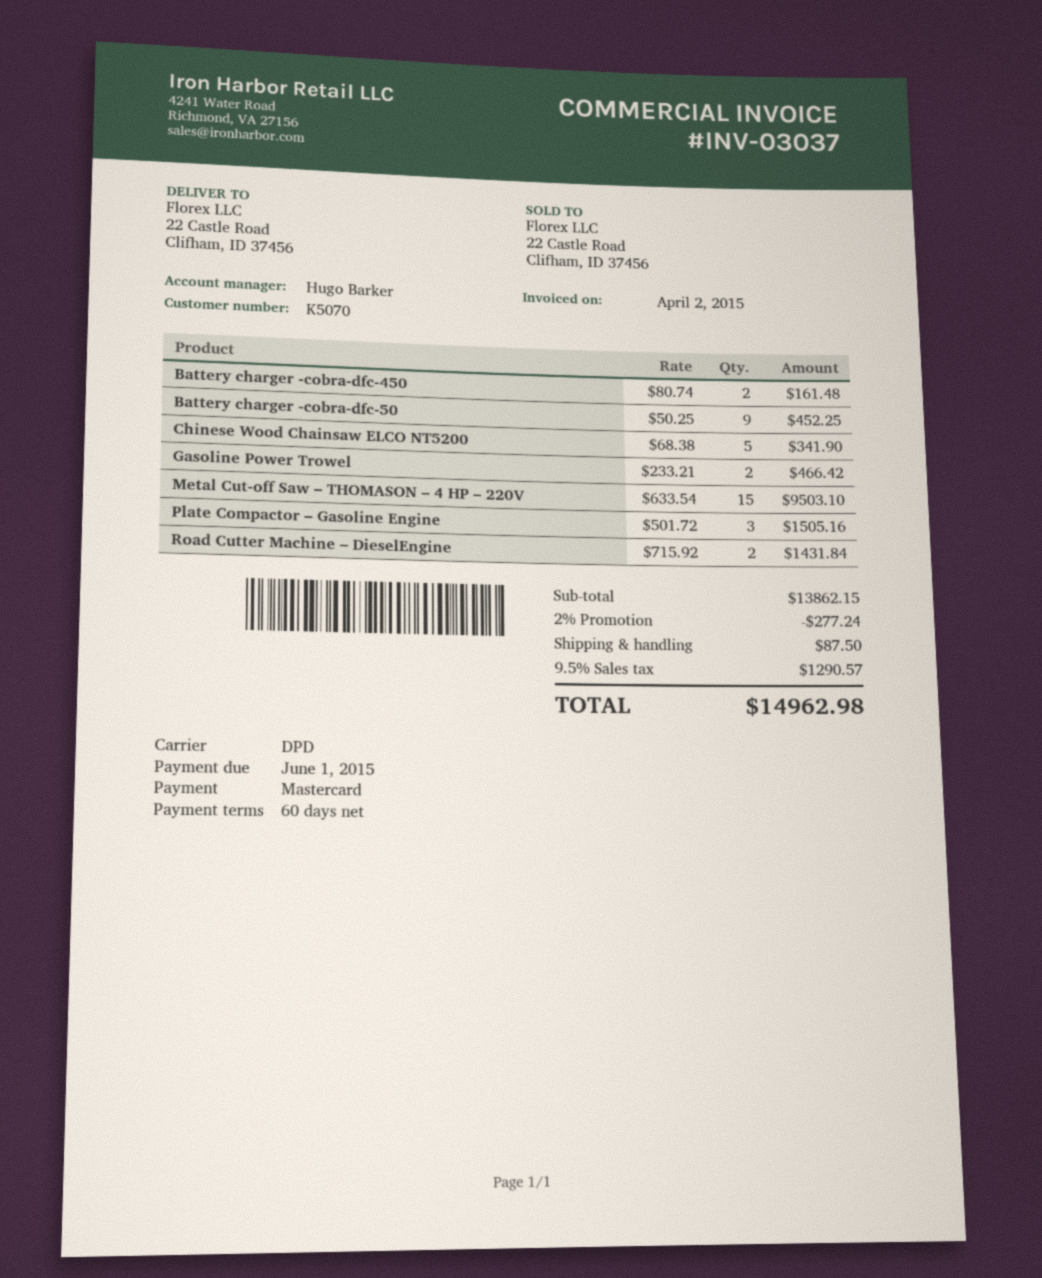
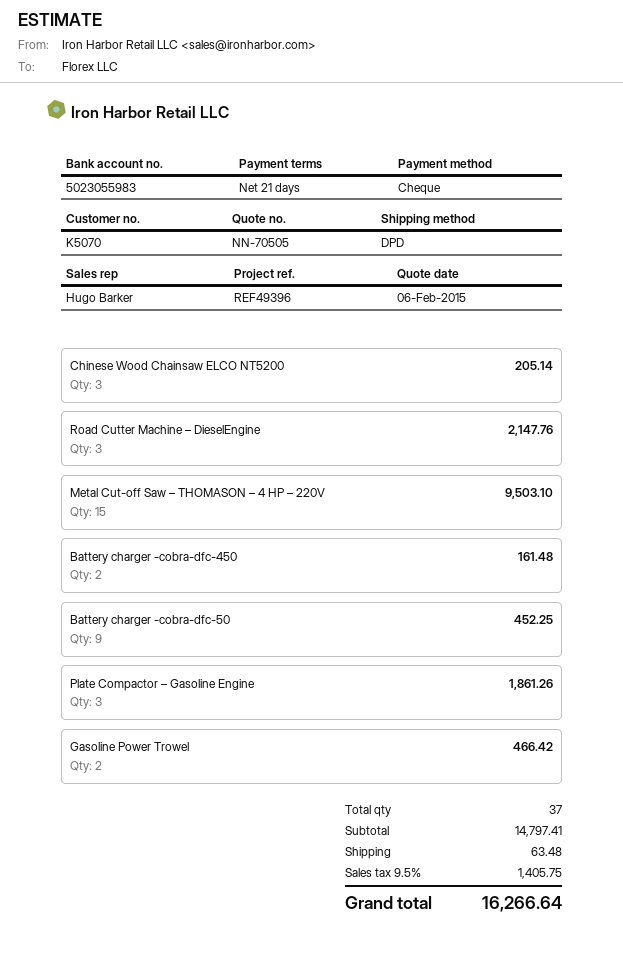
payment terms: 60 days -> 21 days
payment method: Mastercard -> cheque
Chinese Wood Chainsaw ELCO NT5200: 5 for 341.90 -> 3 for 205.14
Plate Compactor – Gasoline Engine: 3 for 1505.16 -> 3 for 1861.26
Road Cutter Machine – DieselEngine: 2 for 1431.84 -> 3 for 2147.76
subtotal: 13862.15 -> 14797.41
discount: 2% = 277.24 -> none
shipping: 87.50 -> 63.48
tax: 9.5% = 1290.57 -> 9.5% = 1405.75
total: 14962.98 -> 16266.64

